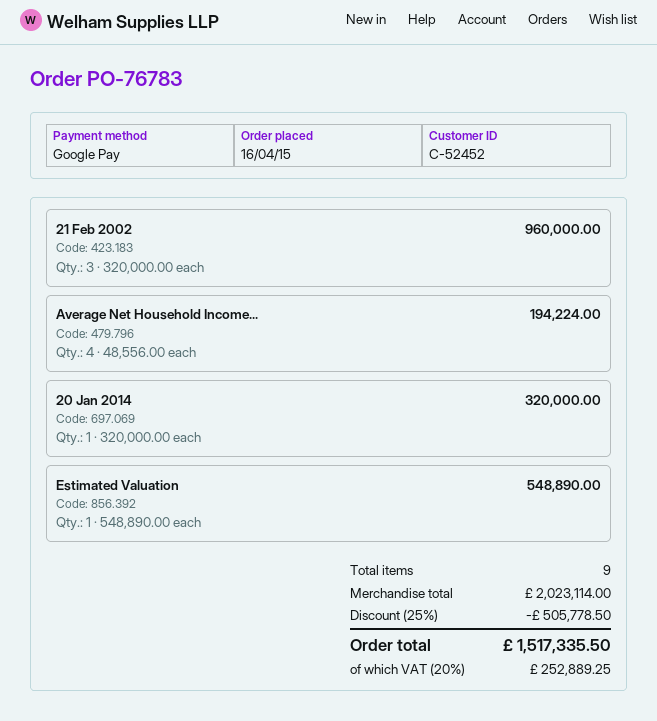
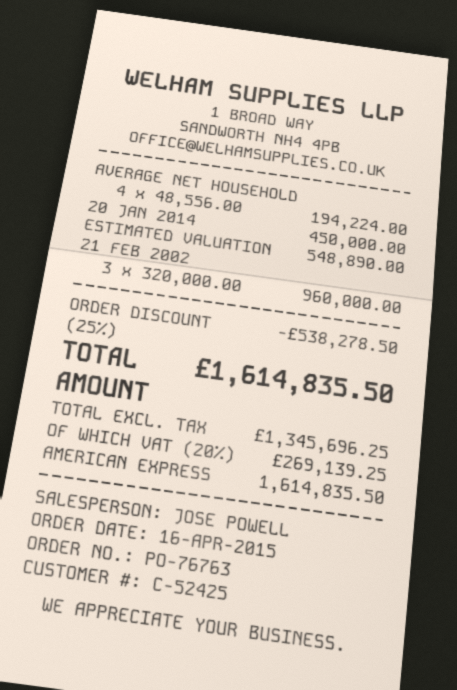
order number: PO-76783 -> PO-76763
customer number: C-52452 -> C-52425
payment method: Google Pay -> American Express
20 Jan 2014: 1 x 320000.00 = 320000.00 -> 1 x 450000.00 = 450000.00
discount: 25% = 505778.50 -> 25% = 538278.50
tax: 20% = 252889.25 -> 20% = 269139.25
total: 1517335.50 -> 1614835.50

